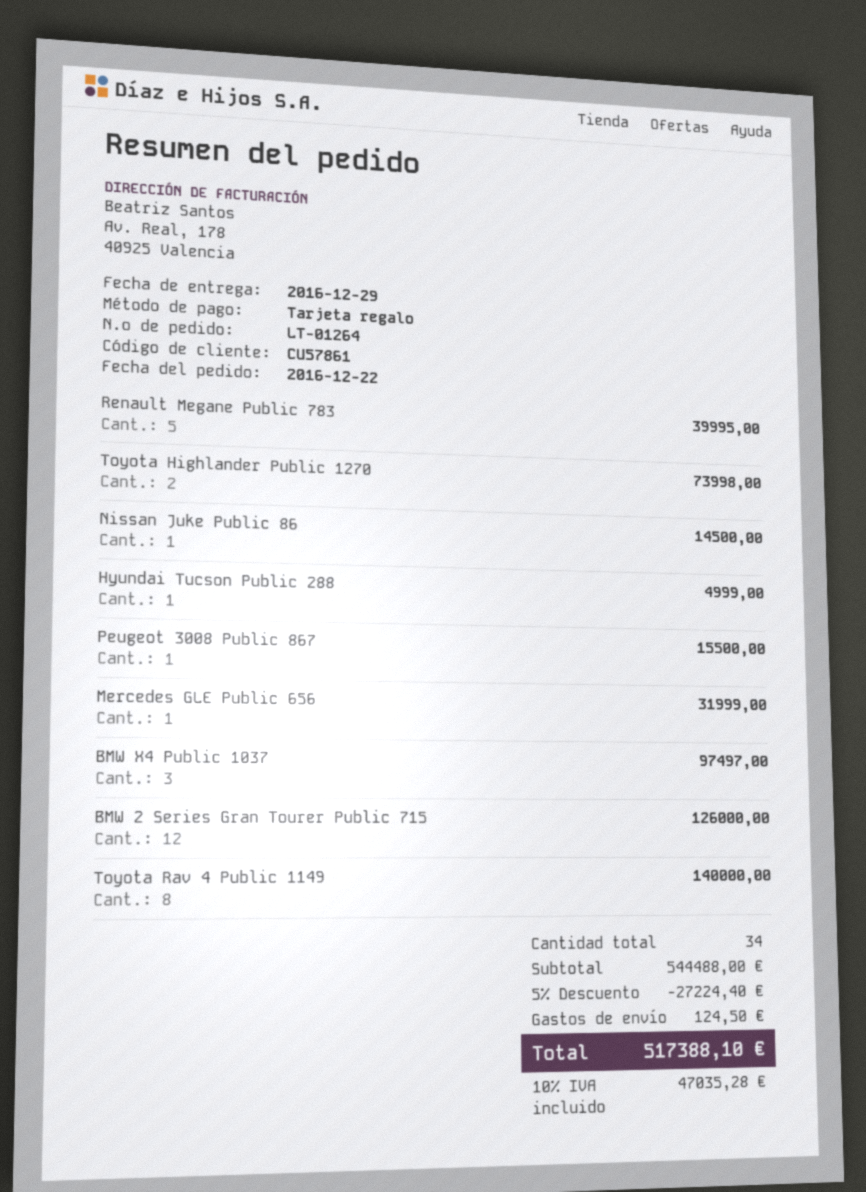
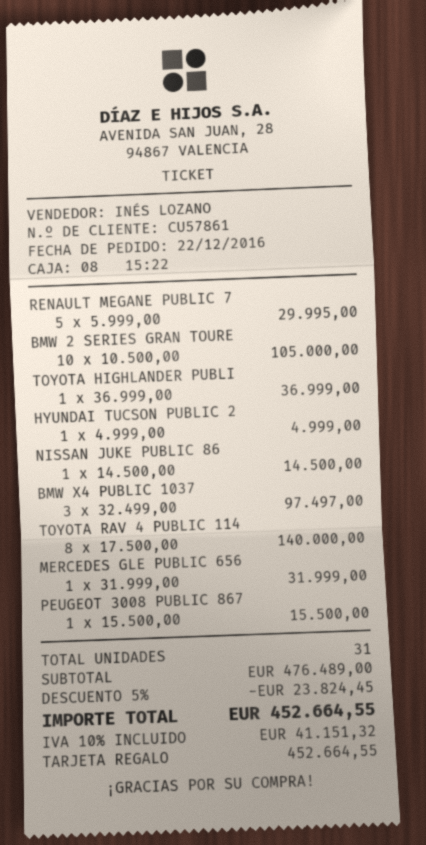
Renault Megane Public 783: 5 for 39995.00 -> 5 for 29995.00
Toyota Highlander Public 1270: 2 for 73998.00 -> 1 for 36999.00
BMW 2 Series Gran Tourer Public 715: 12 for 126000.00 -> 10 for 105000.00
total quantity: 34 -> 31
subtotal: 544488.00 -> 476489.00
discount: 5% = 27224.40 -> 5% = 23824.45
shipping: 124.50 -> none
tax: 10% = 47035.28 -> 10% = 41151.32
total: 517388.10 -> 452664.55

